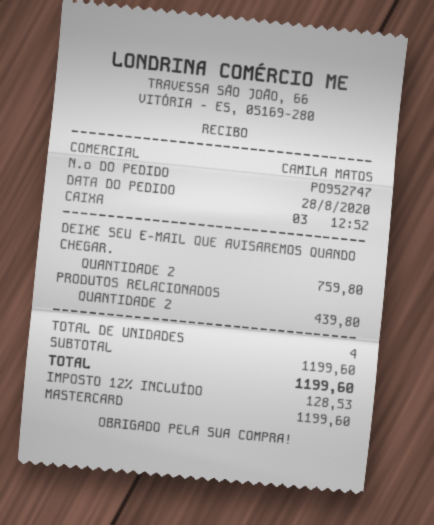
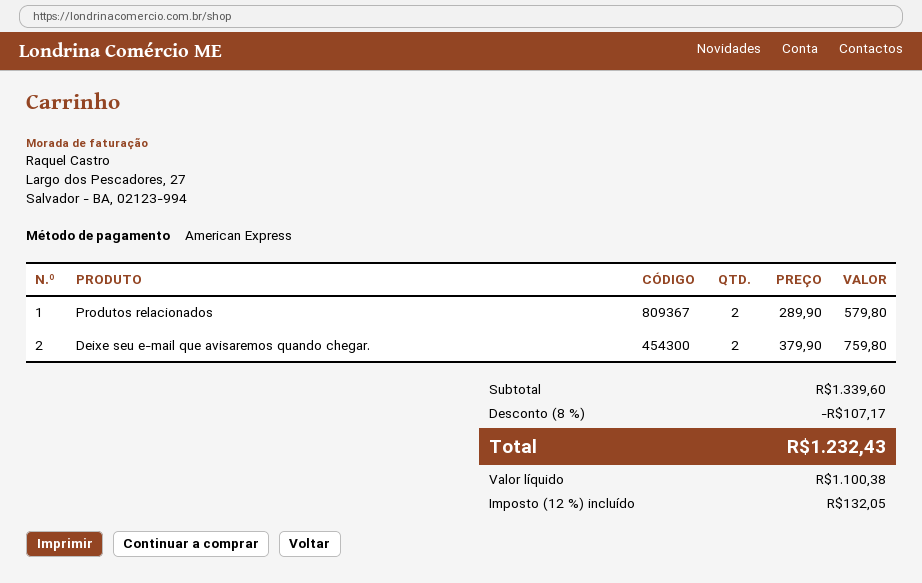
payment method: Mastercard -> American Express
PRODUTOS RELACIONADOS: 2 for 439.80 -> 2 for 579.80
subtotal: 1199.60 -> 1339.60
discount: none -> 8% = 107.17
tax: 12% = 128.53 -> 12% = 132.05
total: 1199.60 -> 1232.43

